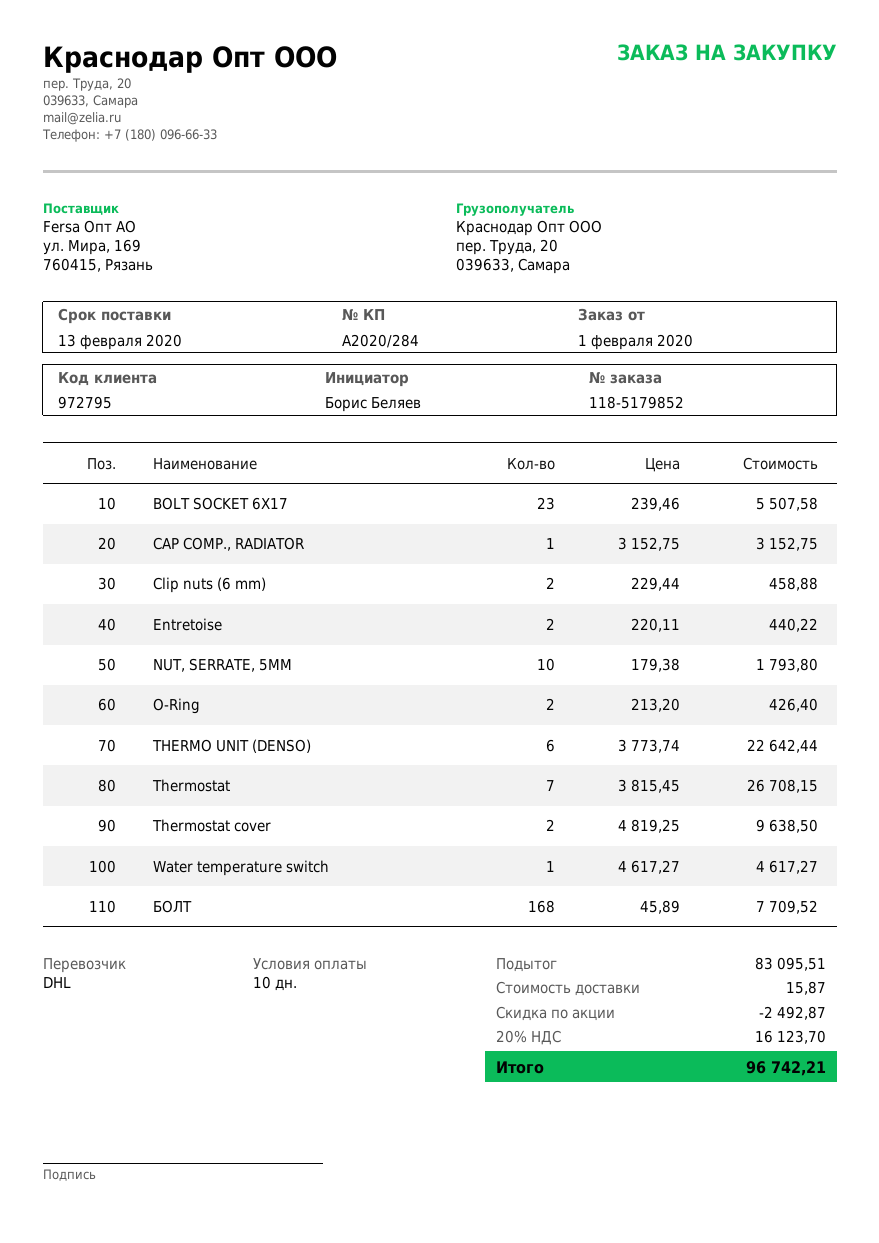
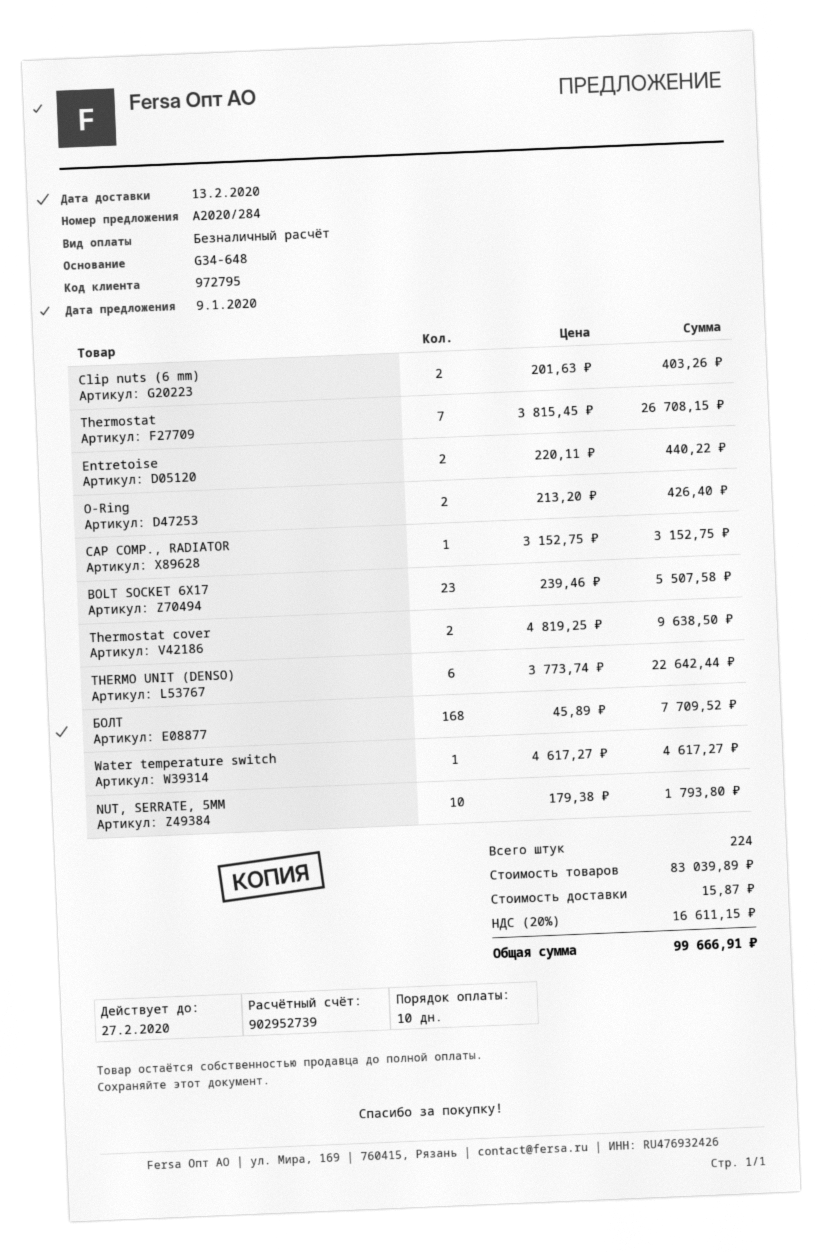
Clip nuts (6 mm): 2 x 229.44 = 458.88 -> 2 x 201.63 = 403.26
subtotal: 83095.51 -> 83039.89
discount: 2492.87 -> none
tax: 20% = 16123.70 -> 20% = 16611.15
total: 96742.21 -> 99666.91

